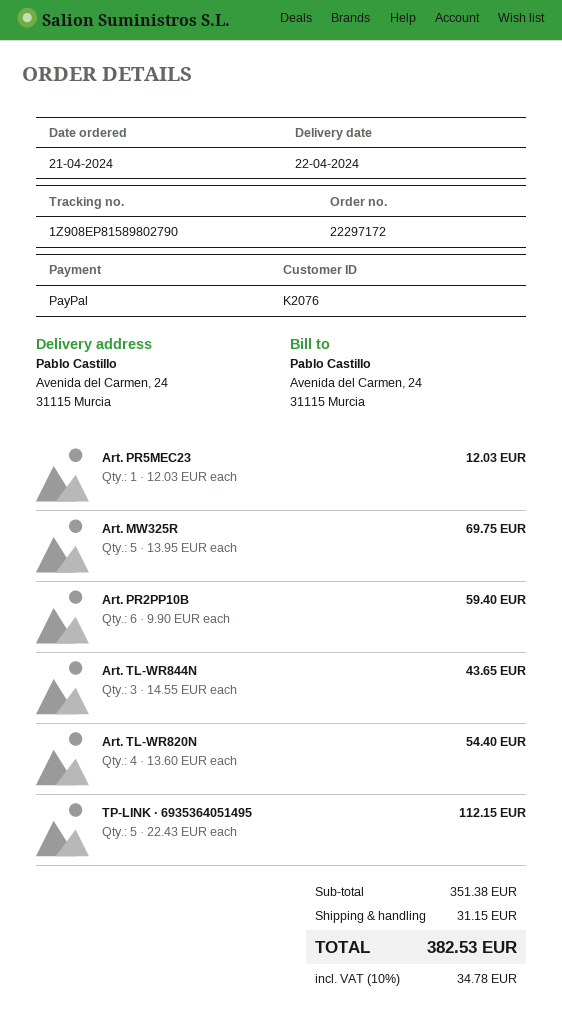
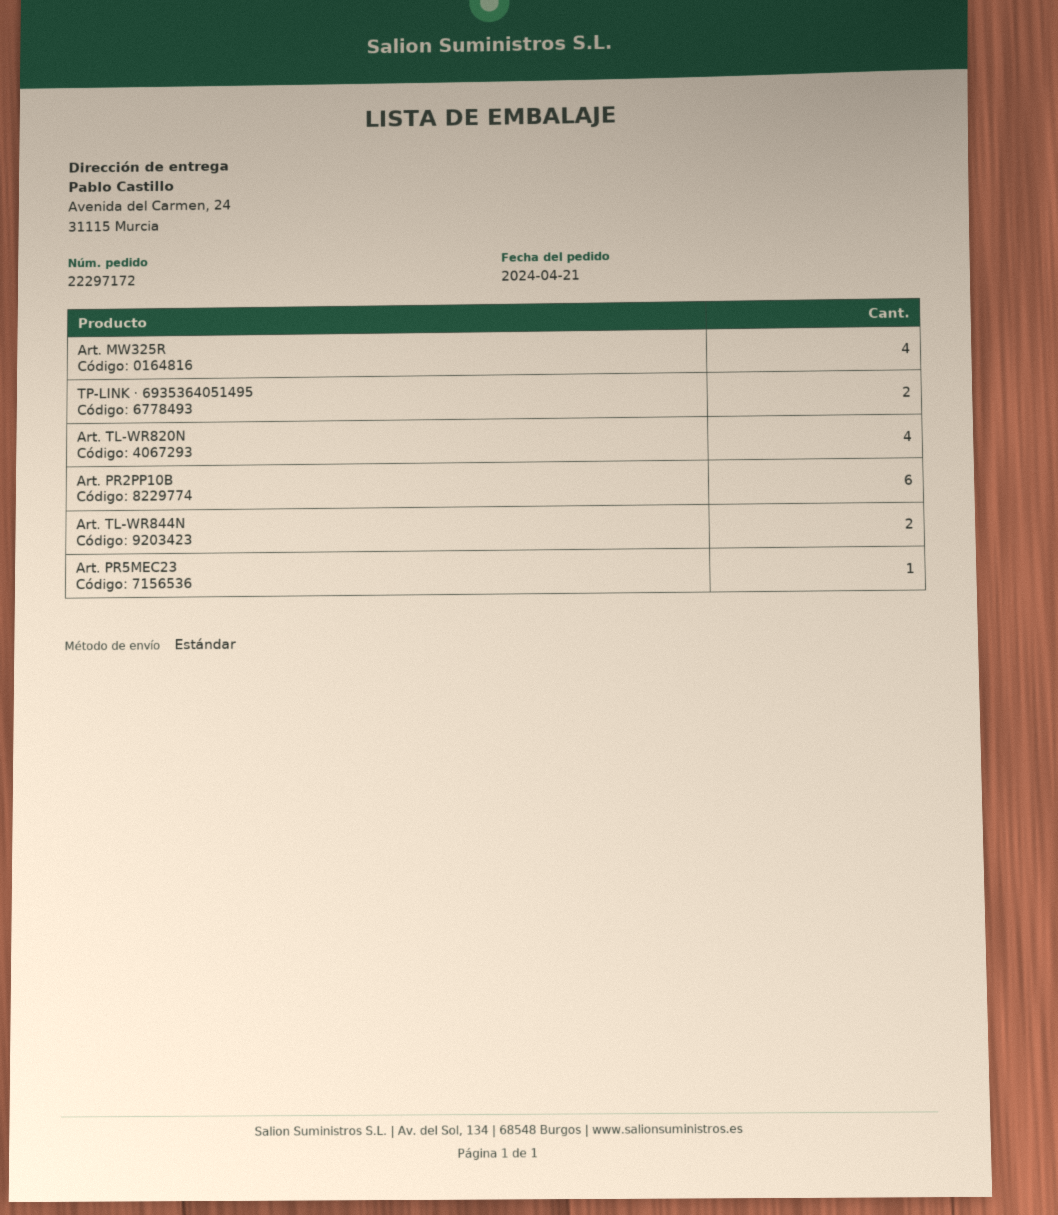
Art. MW325R: 5 -> 4
Art. TL-WR844N: 3 -> 2
TP-LINK · 6935364051495: 5 -> 2

